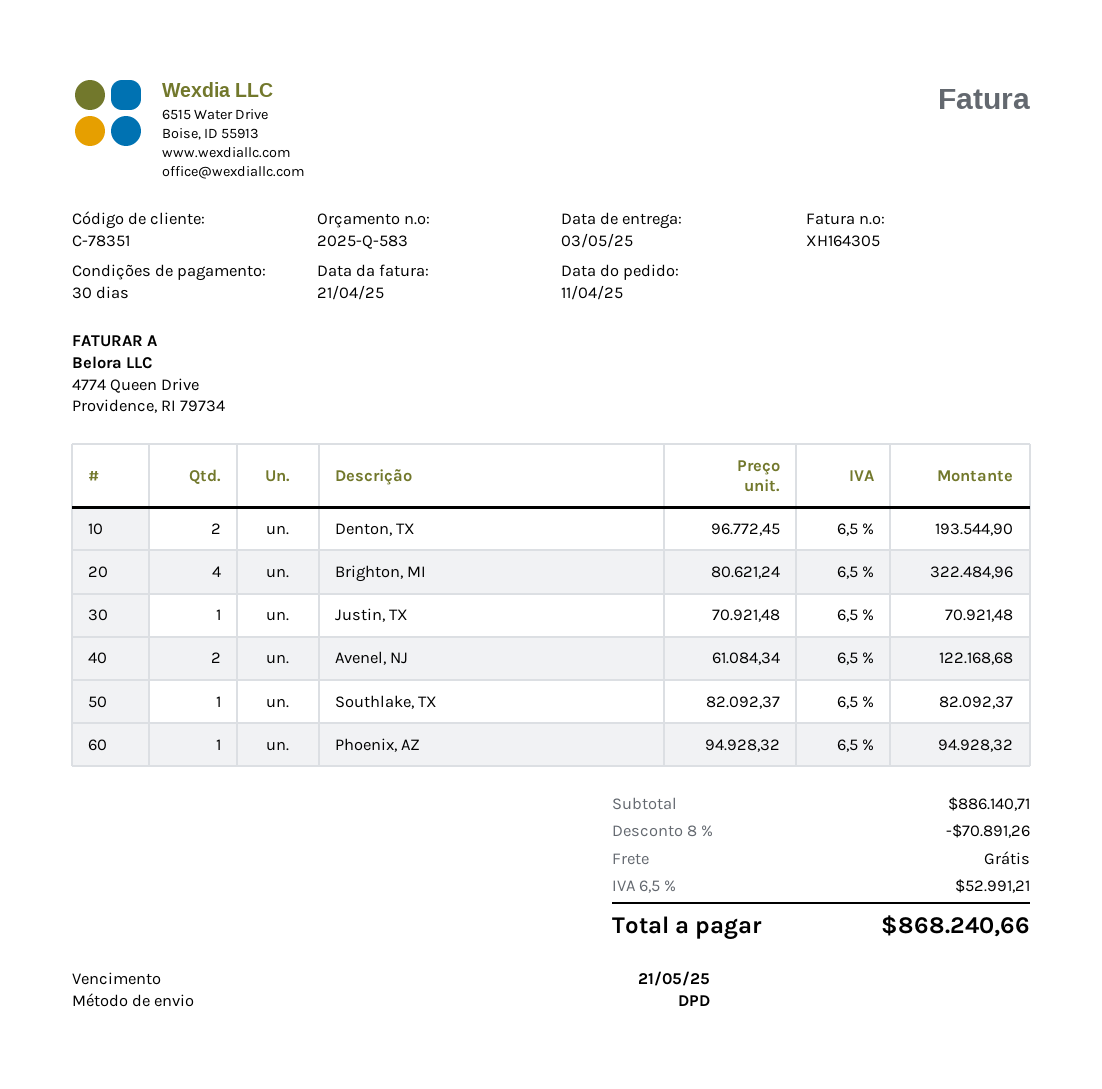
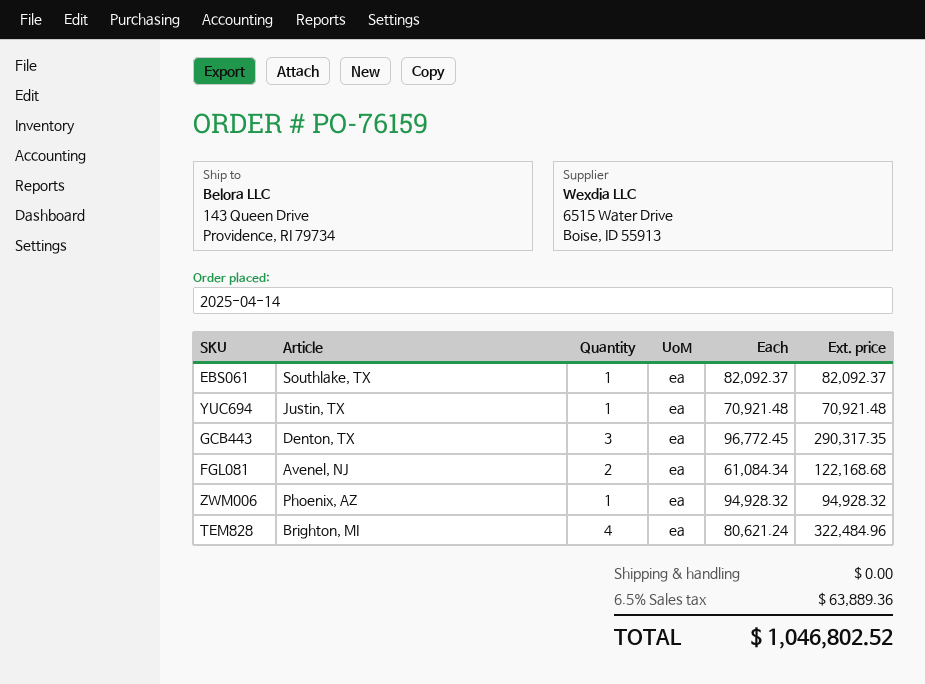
order date: 2025-04-11 -> 2025-04-14
Denton, TX: 2 x 96772.45 = 193544.90 -> 3 x 96772.45 = 290317.35
discount: 8% = 70891.26 -> none
tax: 6.5% = 52991.21 -> 6.5% = 63889.36
total: 868240.66 -> 1046802.52

